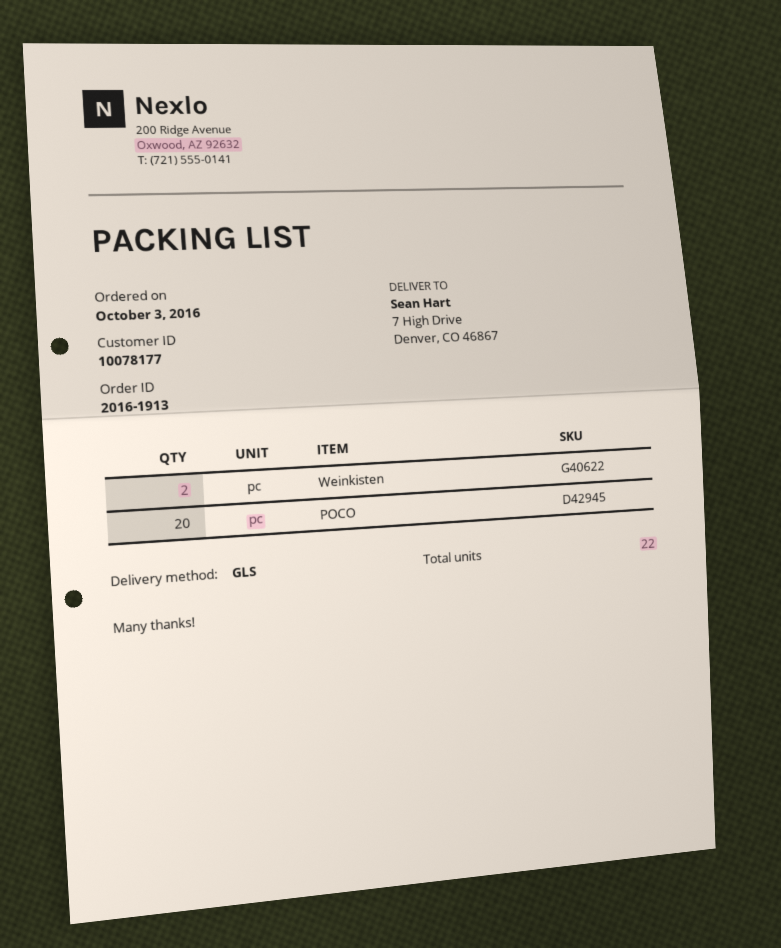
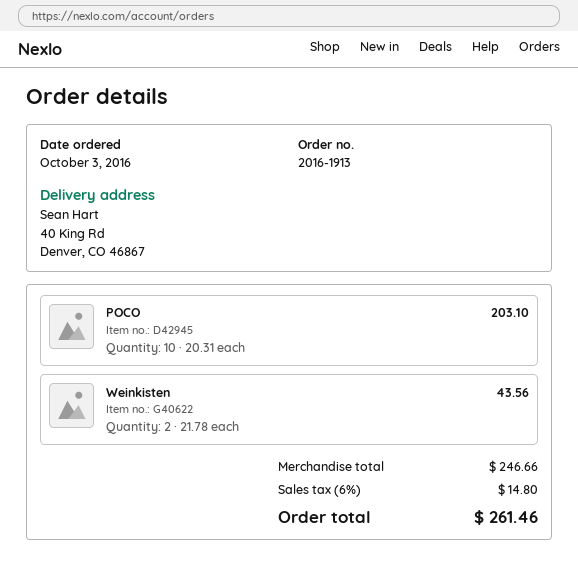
ship to: 7 High Drive, Denver, CO 46867 -> 40 King Rd, Denver, CO 46867
POCO: 20 -> 10

